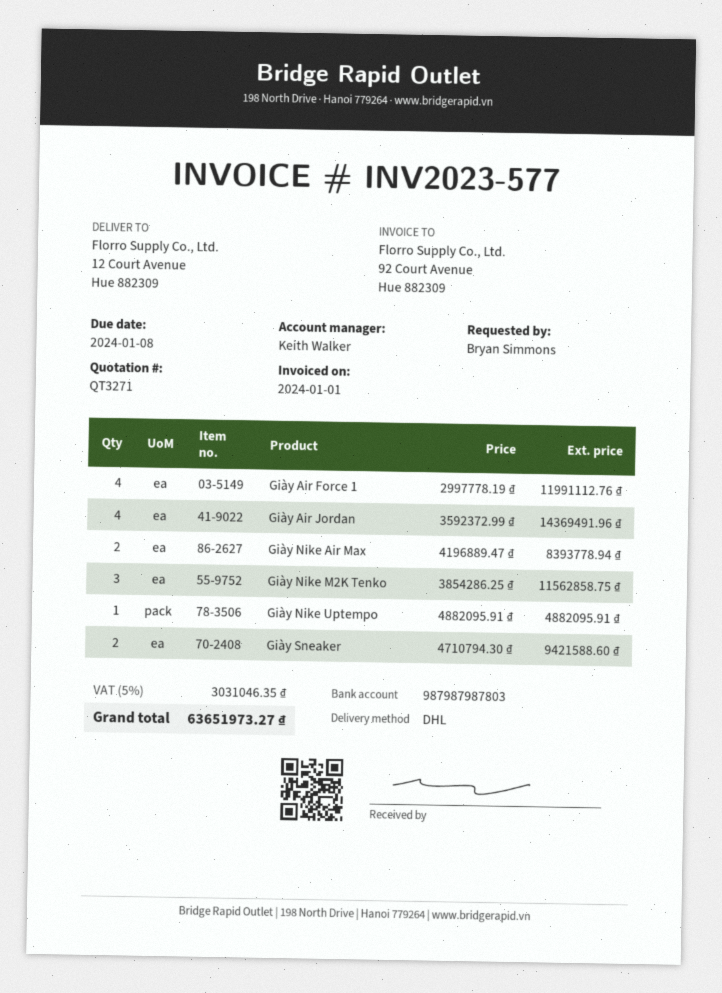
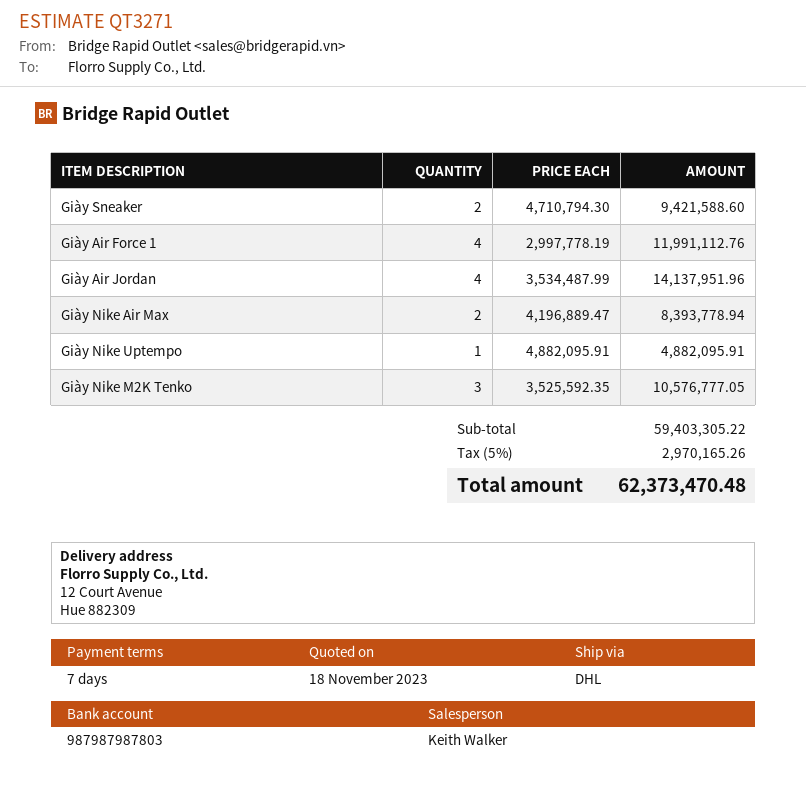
Giày Air Jordan: 4 x 3592372.99 = 14369491.96 -> 4 x 3534487.99 = 14137951.96
Giày Nike M2K Tenko: 3 x 3854286.25 = 11562858.75 -> 3 x 3525592.35 = 10576777.05
tax: 5% = 3031046.35 -> 5% = 2970165.26
total: 63651973.27 -> 62373470.48

